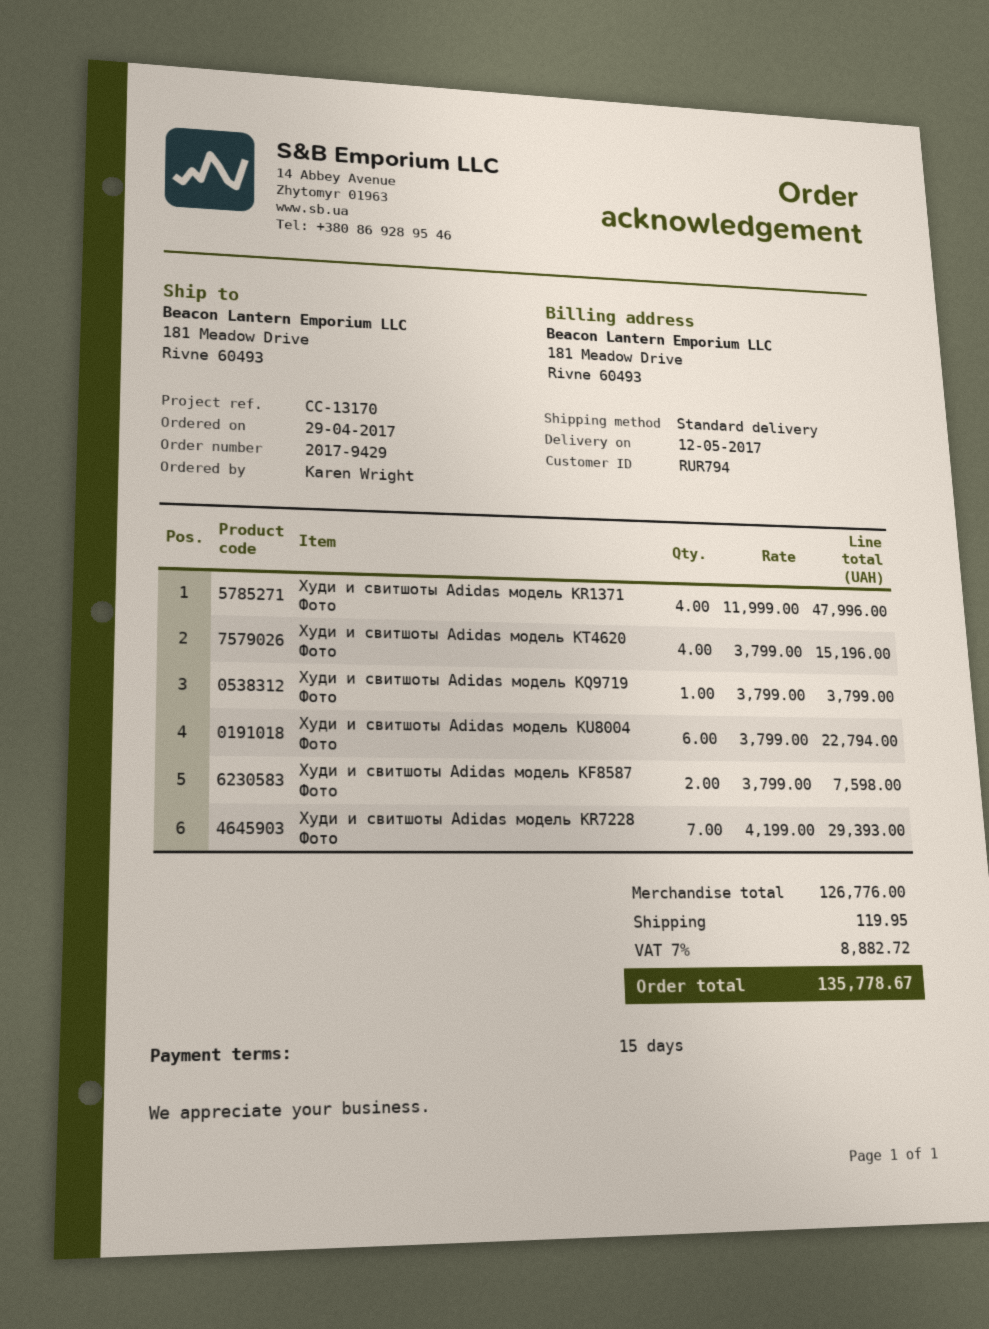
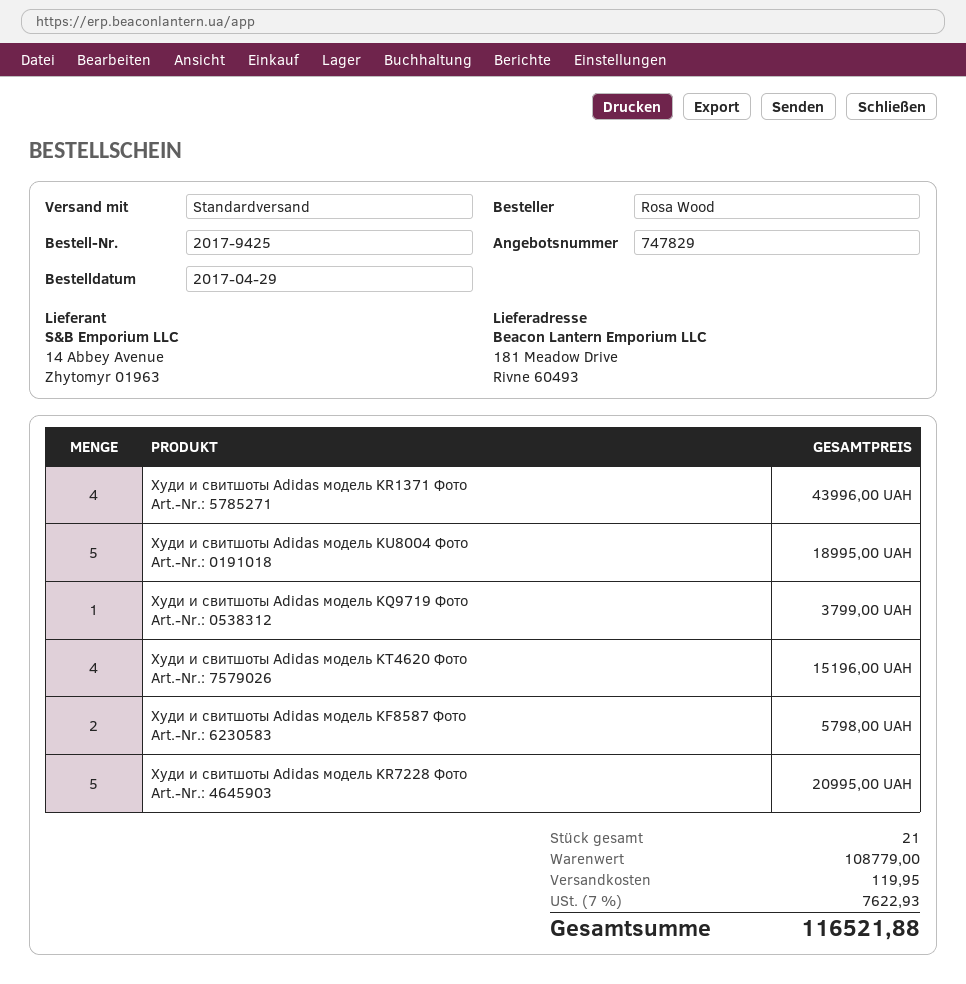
order number: 2017-9429 -> 2017-9425
ordered by: Karen Wright -> Rosa Wood
Худи и свитшоты Adidas модель KR1371 Фото: 4 for 47996.00 -> 4 for 43996.00
Худи и свитшоты Adidas модель KU8004 Фото: 6 for 22794.00 -> 5 for 18995.00
Худи и свитшоты Adidas модель KF8587 Фото: 2 for 7598.00 -> 2 for 5798.00
Худи и свитшоты Adidas модель KR7228 Фото: 7 for 29393.00 -> 5 for 20995.00
subtotal: 126776.00 -> 108779.00
tax: 7% = 8882.72 -> 7% = 7622.93
total: 135778.67 -> 116521.88

